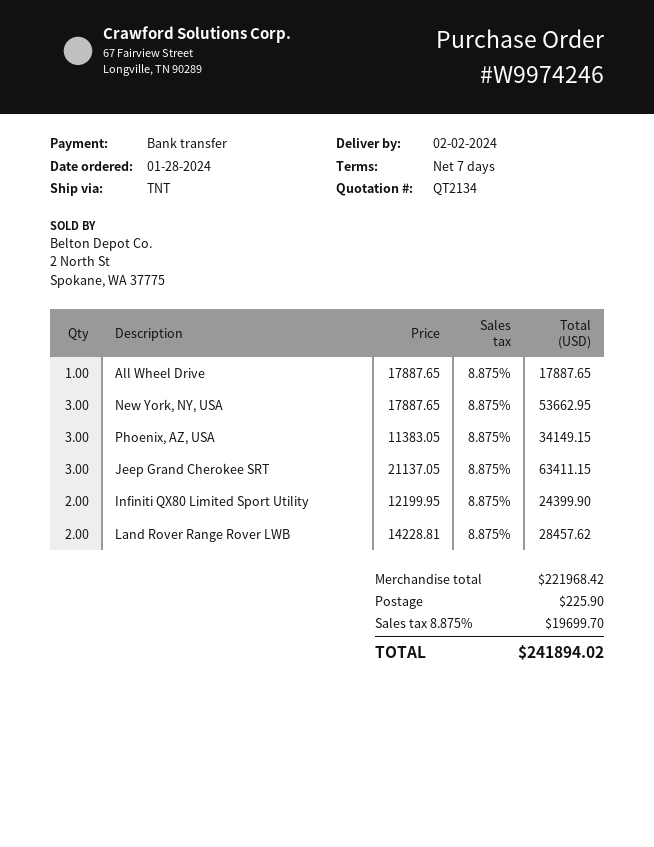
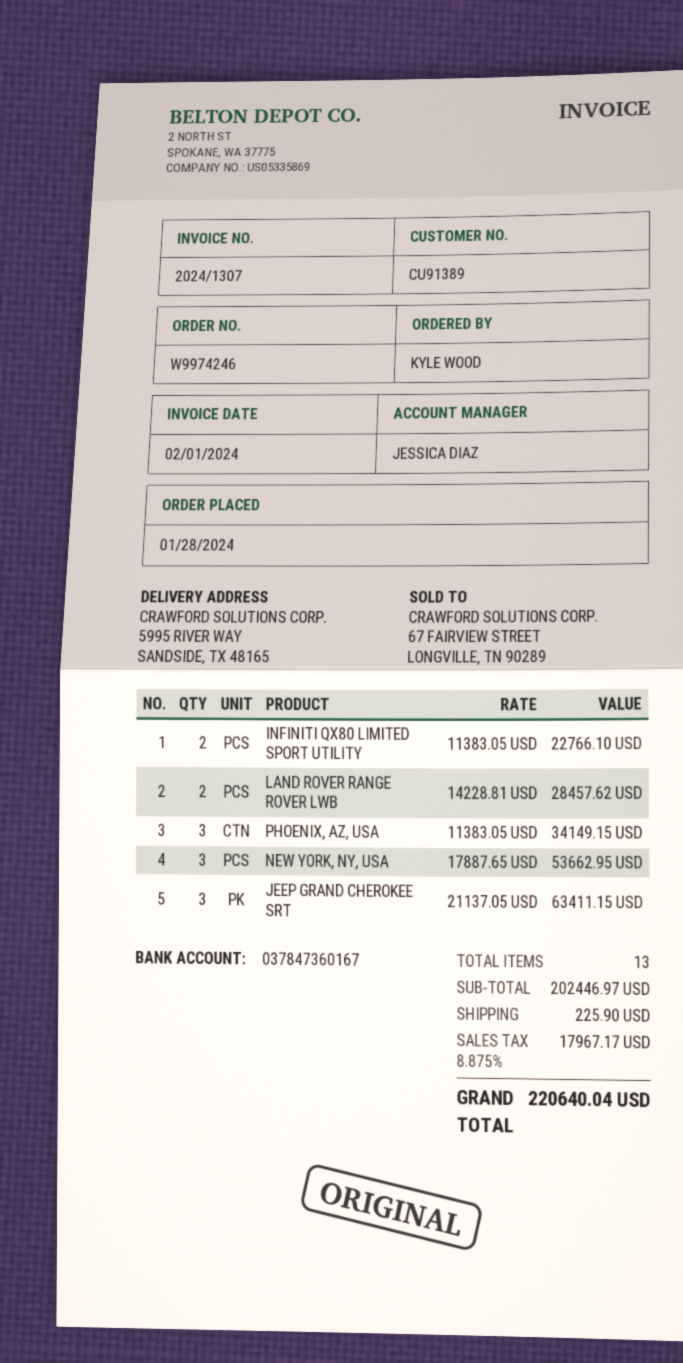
All Wheel Drive: 1 x 17887.65 = 17887.65 -> none
Infiniti QX80 Limited Sport Utility: 2 x 12199.95 = 24399.90 -> 2 x 11383.05 = 22766.10
subtotal: 221968.42 -> 202446.97
tax: 8.875% = 19699.70 -> 8.875% = 17967.17
total: 241894.02 -> 220640.04

